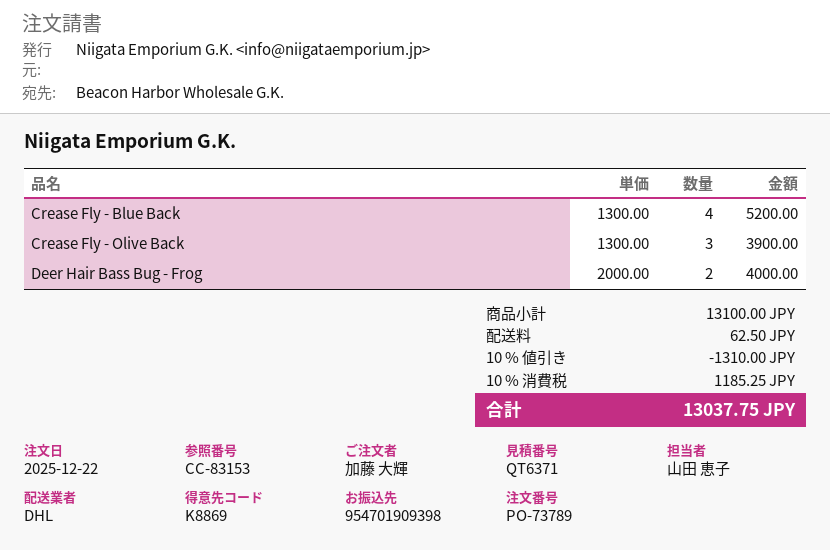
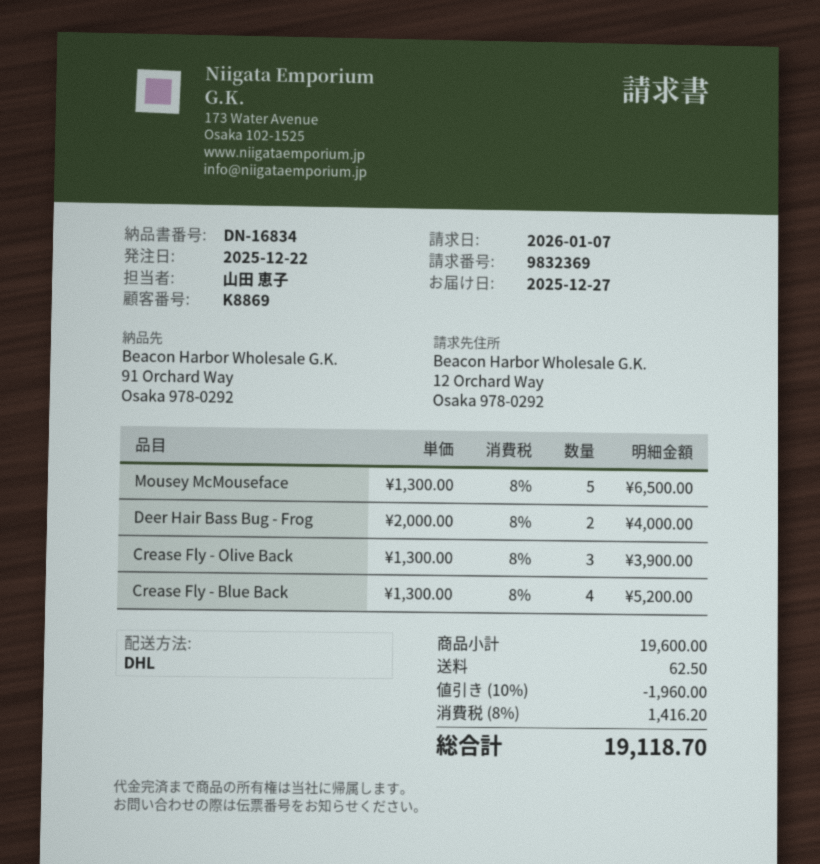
Mousey McMouseface: none -> 5 x 1300.00 = 6500.00
subtotal: 13100.00 -> 19600.00
discount: 10% = 1310.00 -> 10% = 1960.00
tax: 10% = 1185.25 -> 8% = 1416.20
total: 13037.75 -> 19118.70

